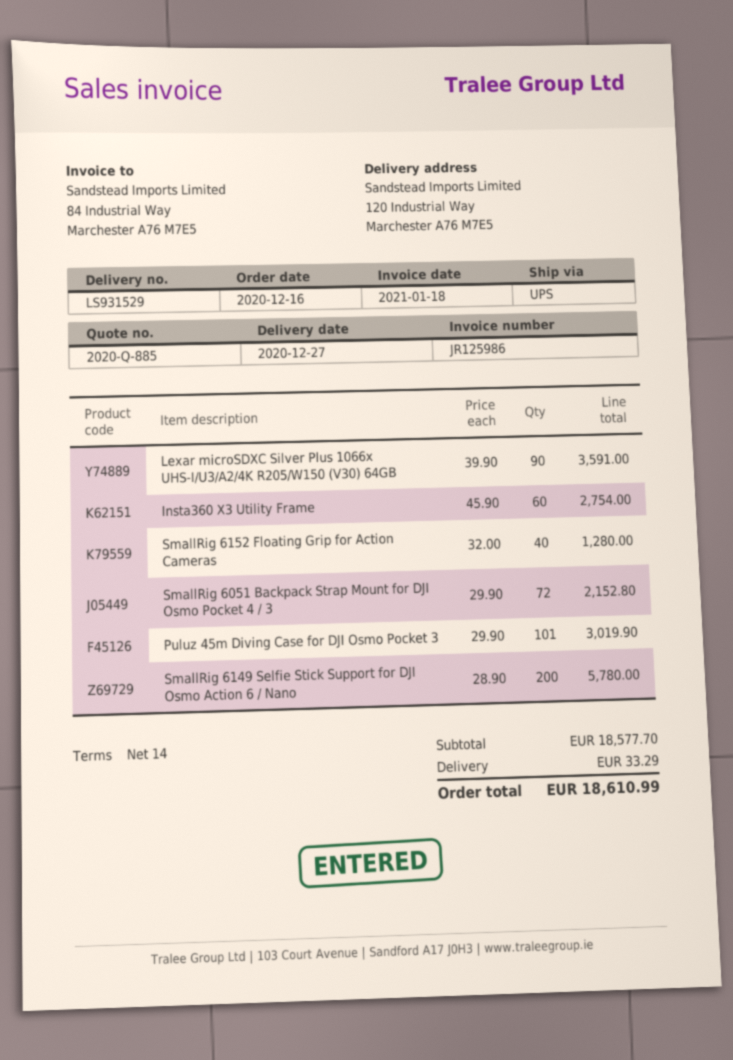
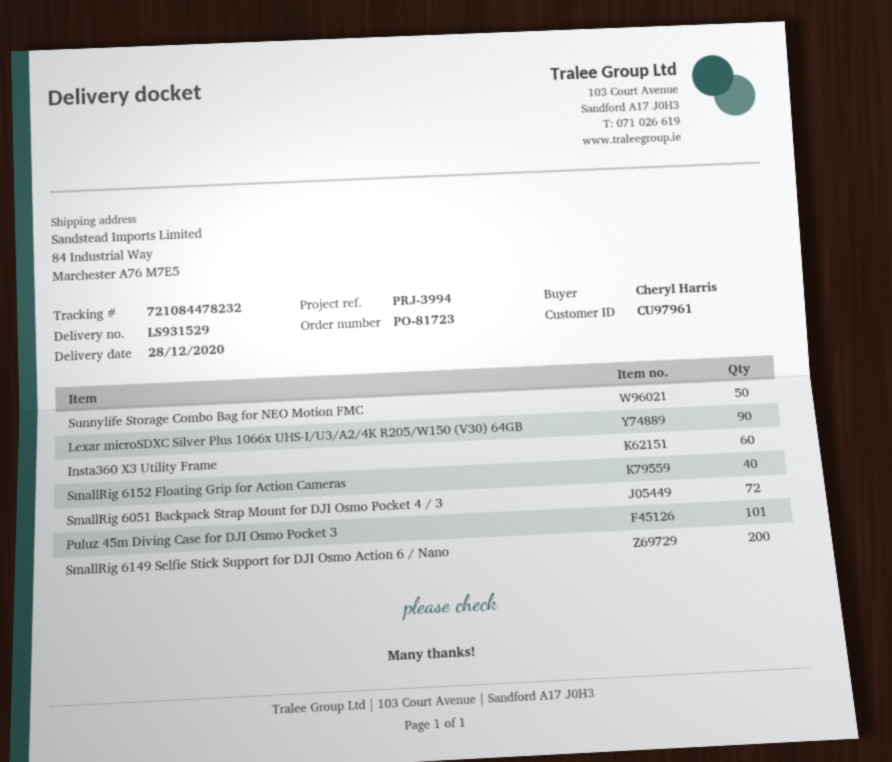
delivery date: 2020-12-27 -> 2020-12-28
ship to: 120 Industrial Way, Marchester A76 M7E5 -> 84 Industrial Way, Marchester A76 M7E5
Sunnylife Storage Combo Bag for NEO Motion FMC: none -> 50

